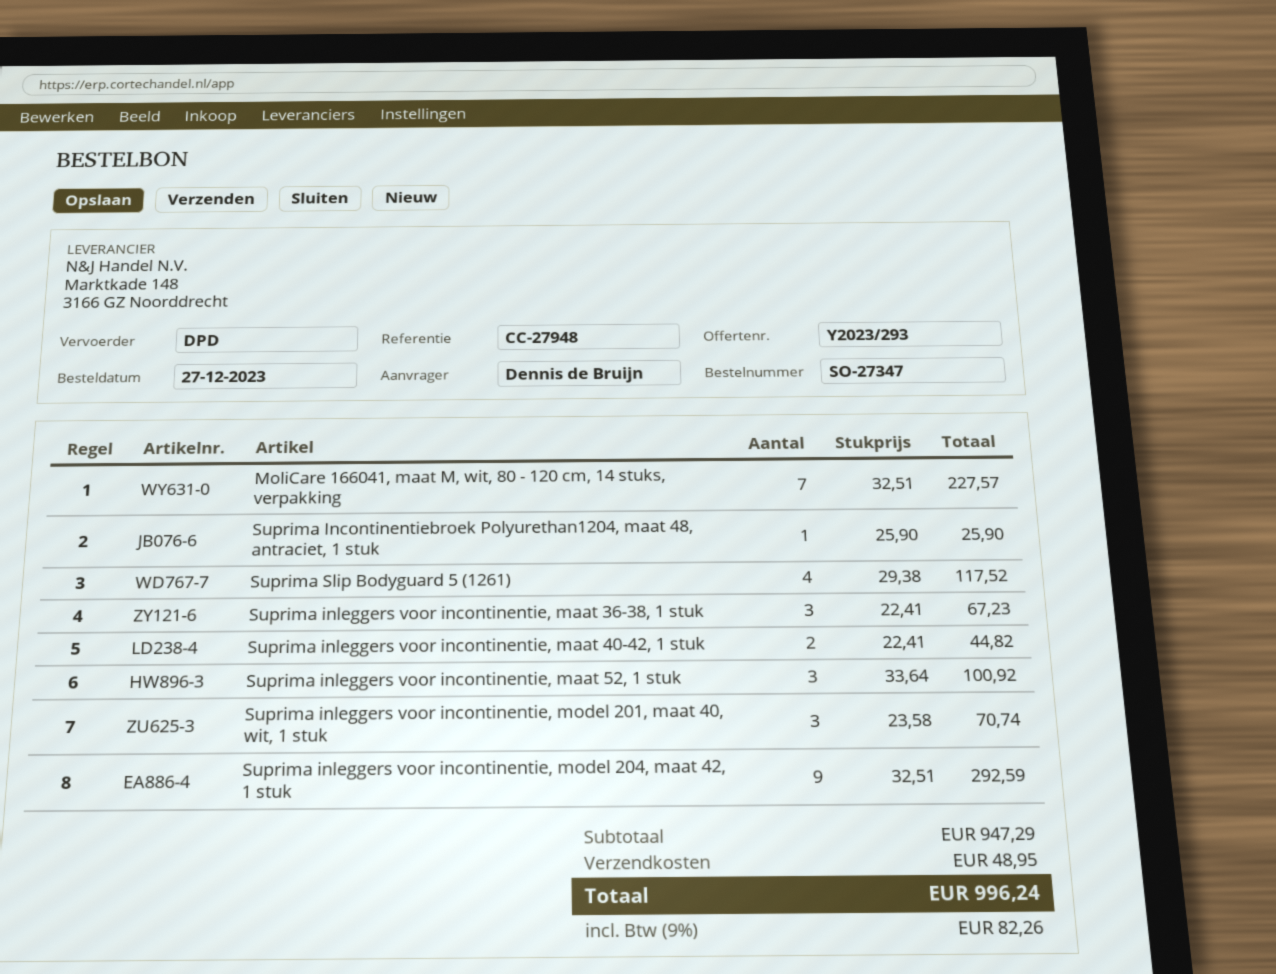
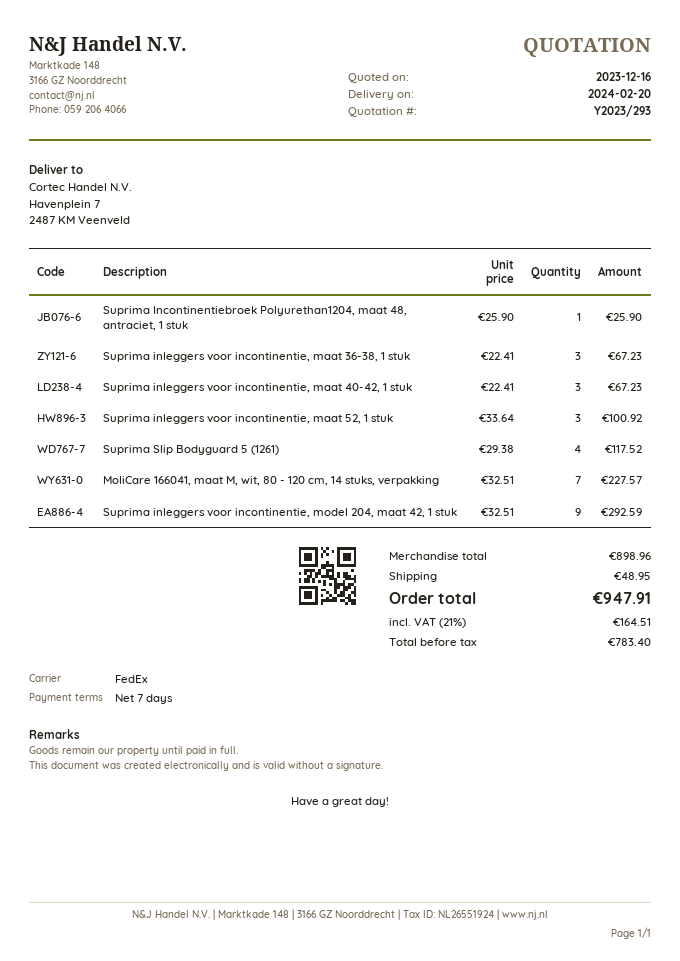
shipping method: DPD -> FedEx
Suprima inleggers voor incontinentie, maat 40-42, 1 stuk: 2 x 22.41 = 44.82 -> 3 x 22.41 = 67.23
Suprima inleggers voor incontinentie, model 201, maat 40, wit, 1 stuk: 3 x 23.58 = 70.74 -> none
subtotal: 947.29 -> 898.96
tax: 9% = 82.26 -> 21% = 164.51
total: 996.24 -> 947.91

